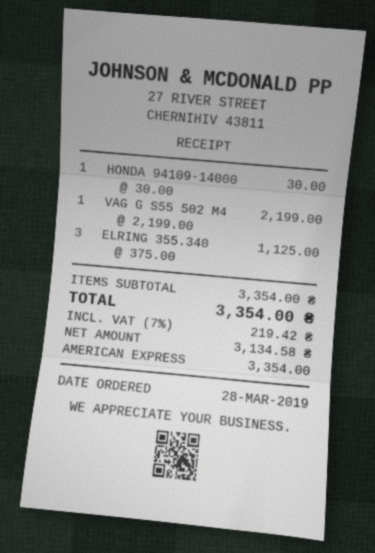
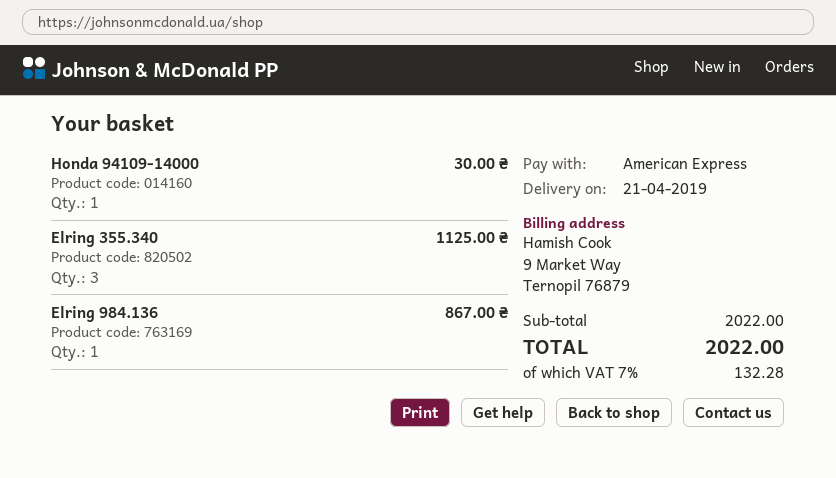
VAG G S55 502 M4: 1 for 2199.00 -> none
Elring 984.136: none -> 1 for 867.00
subtotal: 3354.00 -> 2022.00
tax: 7% = 219.42 -> 7% = 132.28
total: 3354.00 -> 2022.00

